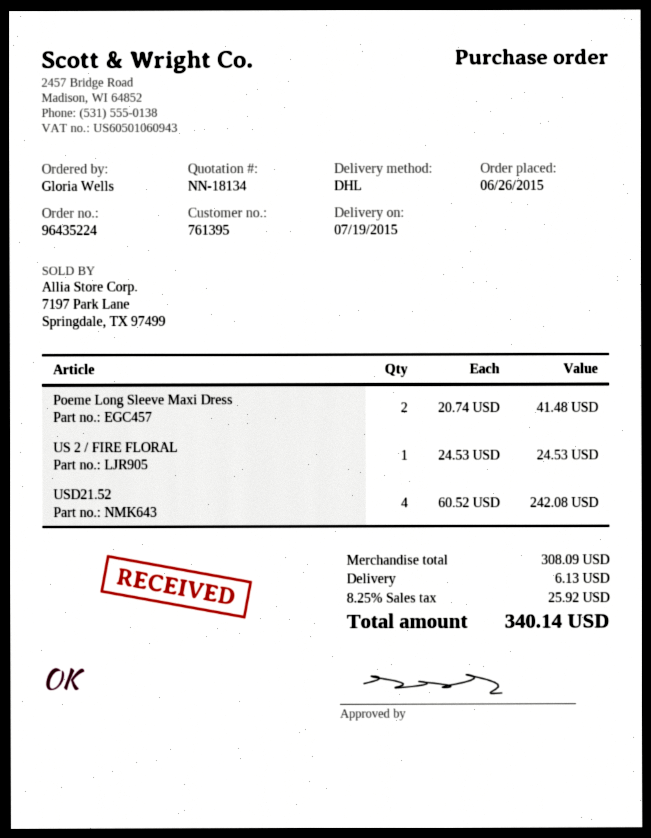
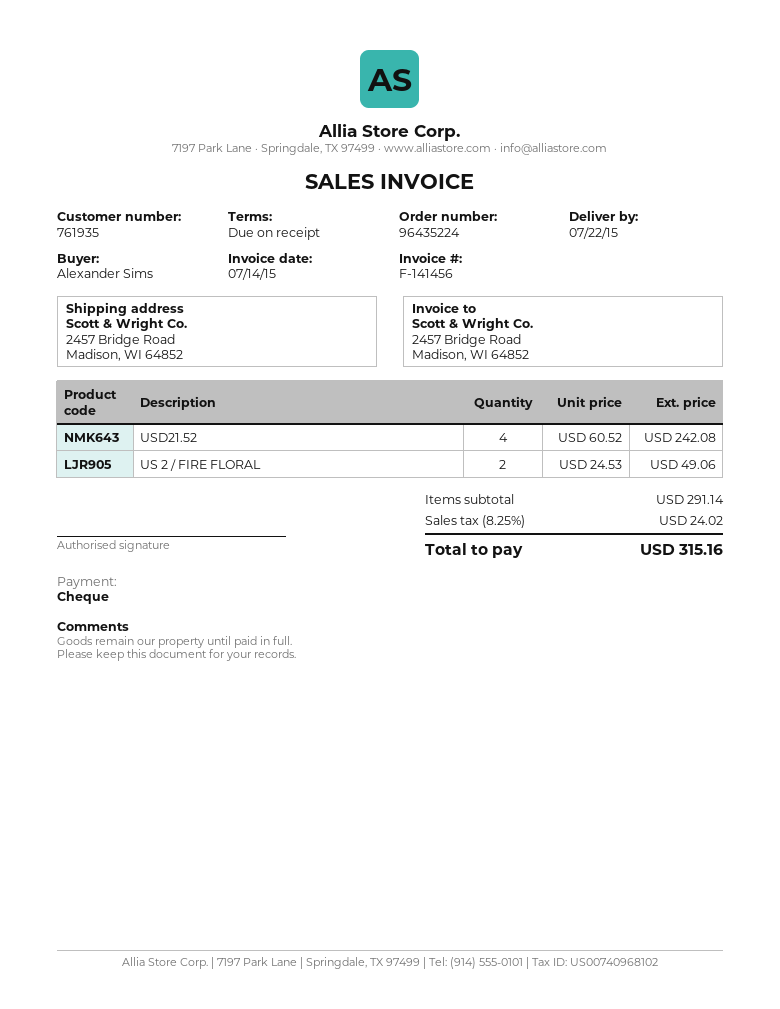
delivery date: 2015-07-19 -> 2015-07-22
customer number: 761395 -> 761935
ordered by: Gloria Wells -> Alexander Sims
Poeme Long Sleeve Maxi Dress: 2 x 20.74 = 41.48 -> none
US 2 / FIRE FLORAL: 1 x 24.53 = 24.53 -> 2 x 24.53 = 49.06
subtotal: 308.09 -> 291.14
shipping: 6.13 -> none
tax: 8.25% = 25.92 -> 8.25% = 24.02
total: 340.14 -> 315.16

